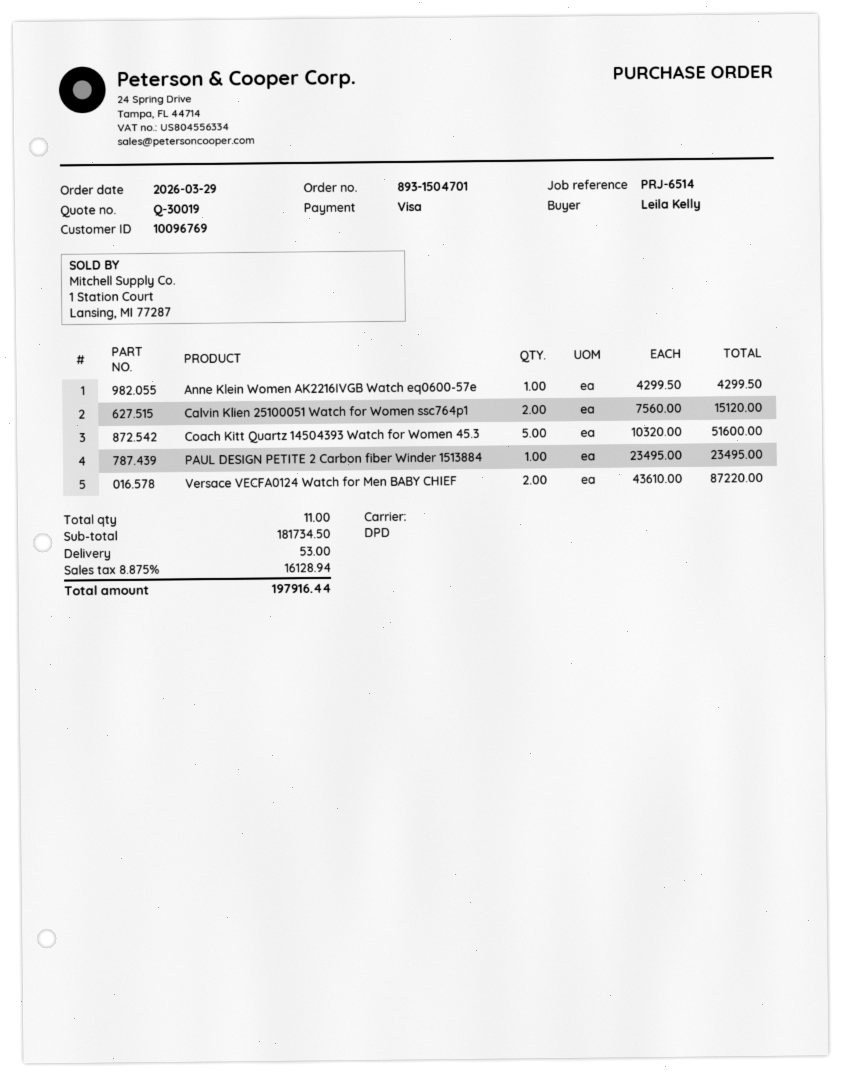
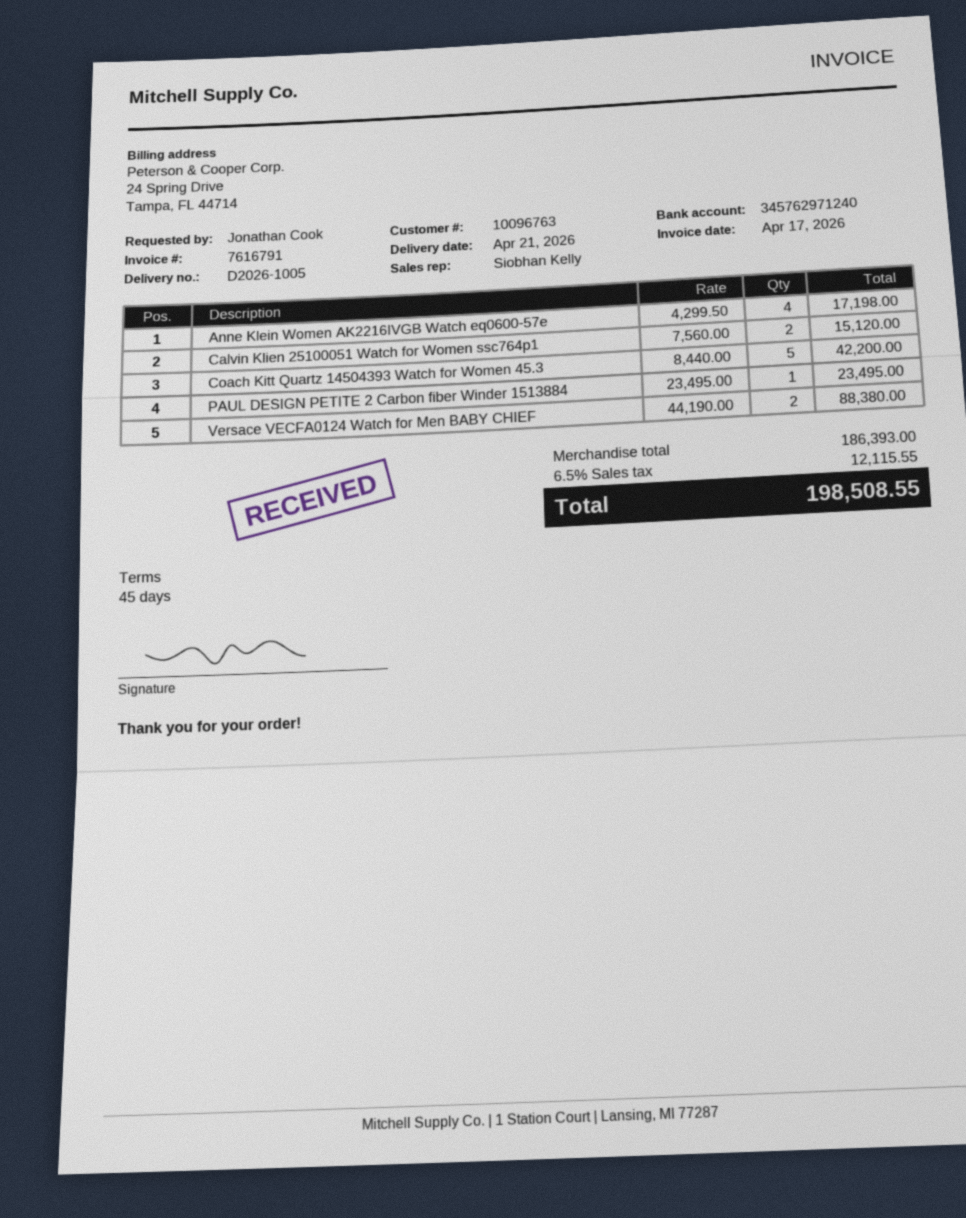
customer number: 10096769 -> 10096763
ordered by: Leila Kelly -> Jonathan Cook
Anne Klein Women AK2216IVGB Watch eq0600-57e: 1 x 4299.50 = 4299.50 -> 4 x 4299.50 = 17198.00
Coach Kitt Quartz 14504393 Watch for Women 45.3: 5 x 10320.00 = 51600.00 -> 5 x 8440.00 = 42200.00
Versace VECFA0124 Watch for Men BABY CHIEF: 2 x 43610.00 = 87220.00 -> 2 x 44190.00 = 88380.00
subtotal: 181734.50 -> 186393.00
shipping: 53.00 -> none
tax: 8.875% = 16128.94 -> 6.5% = 12115.55
total: 197916.44 -> 198508.55

